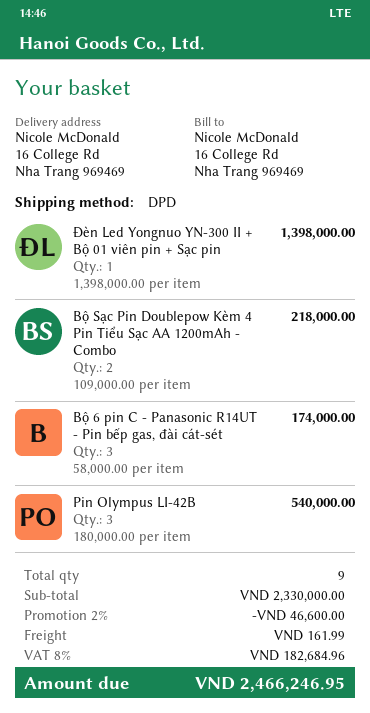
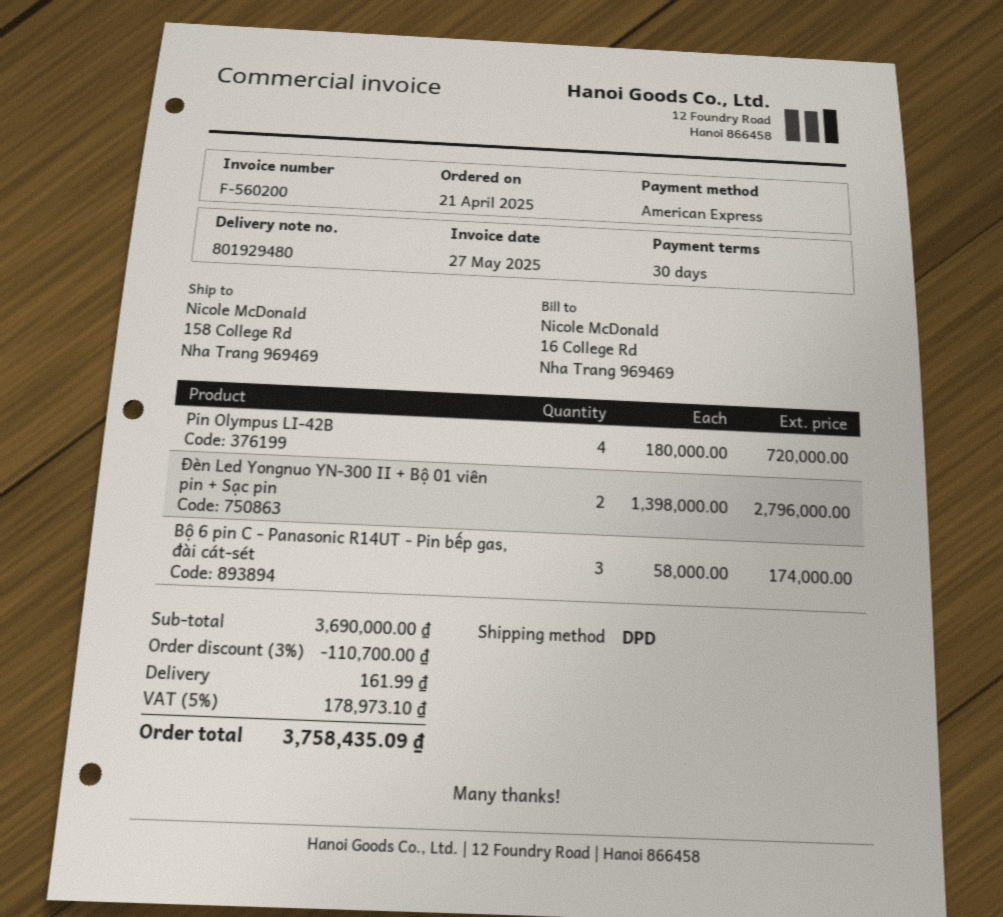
ship to: 16 College Rd, Nha Trang 969469 -> 158 College Rd, Nha Trang 969469
Đèn Led Yongnuo YN-300 II + Bộ 01 viên pin + Sạc pin: 1 x 1398000.00 = 1398000.00 -> 2 x 1398000.00 = 2796000.00
Bộ Sạc Pin Doublepow Kèm 4 Pin Tiểu Sạc AA 1200mAh - Combo: 2 x 109000.00 = 218000.00 -> none
Pin Olympus LI-42B: 3 x 180000.00 = 540000.00 -> 4 x 180000.00 = 720000.00
subtotal: 2330000.00 -> 3690000.00
discount: 2% = 46600.00 -> 3% = 110700.00
tax: 8% = 182684.96 -> 5% = 178973.10
total: 2466246.95 -> 3758435.09

